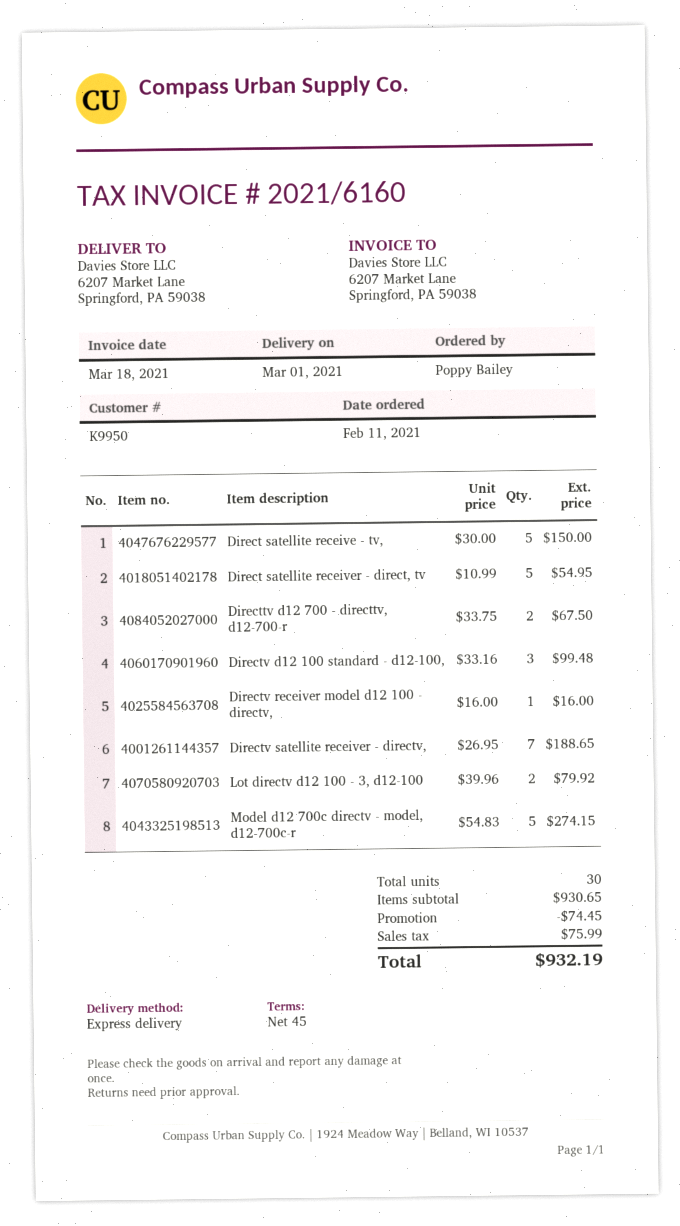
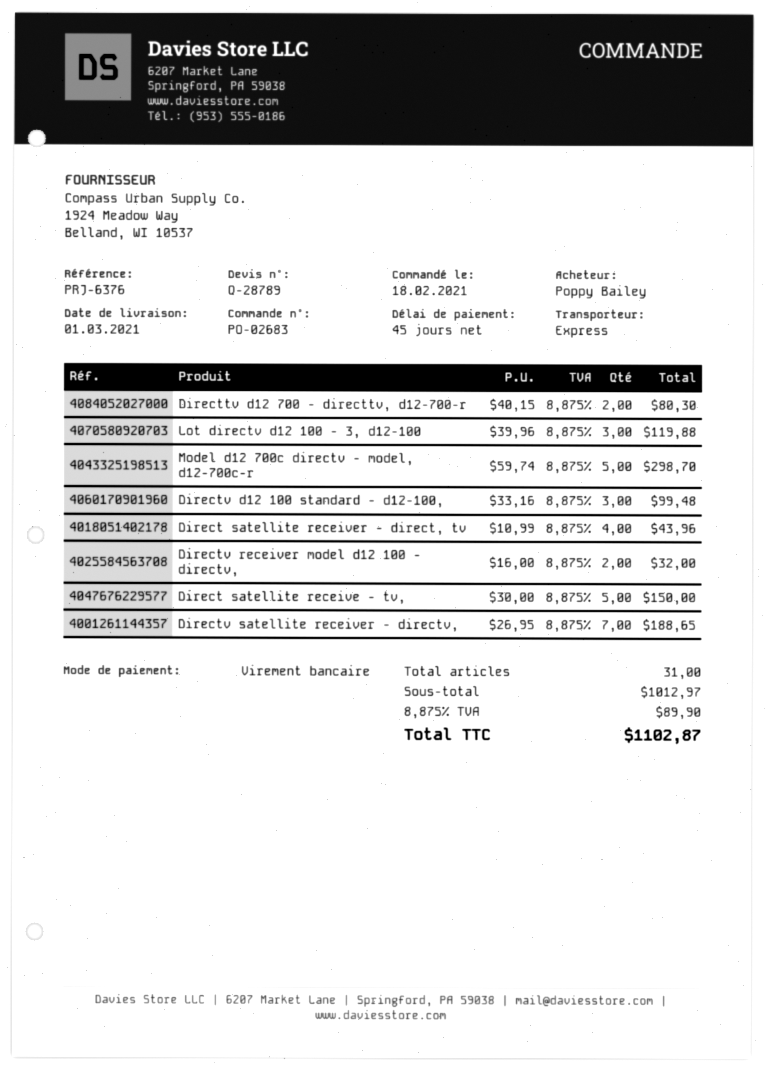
order date: 2021-02-11 -> 2021-02-18
Direct satellite receiver - direct, tv: 5 x 10.99 = 54.95 -> 4 x 10.99 = 43.96
Directtv d12 700 - directtv, d12-700-r: 2 x 33.75 = 67.50 -> 2 x 40.15 = 80.30
Directv receiver model d12 100 - directv,: 1 x 16.00 = 16.00 -> 2 x 16.00 = 32.00
Lot directv d12 100 - 3, d12-100: 2 x 39.96 = 79.92 -> 3 x 39.96 = 119.88
Model d12 700c directv - model, d12-700c-r: 5 x 54.83 = 274.15 -> 5 x 59.74 = 298.70
total quantity: 30 -> 31
subtotal: 930.65 -> 1012.97
discount: 74.45 -> none
tax: 75.99 -> 89.90
total: 932.19 -> 1102.87

